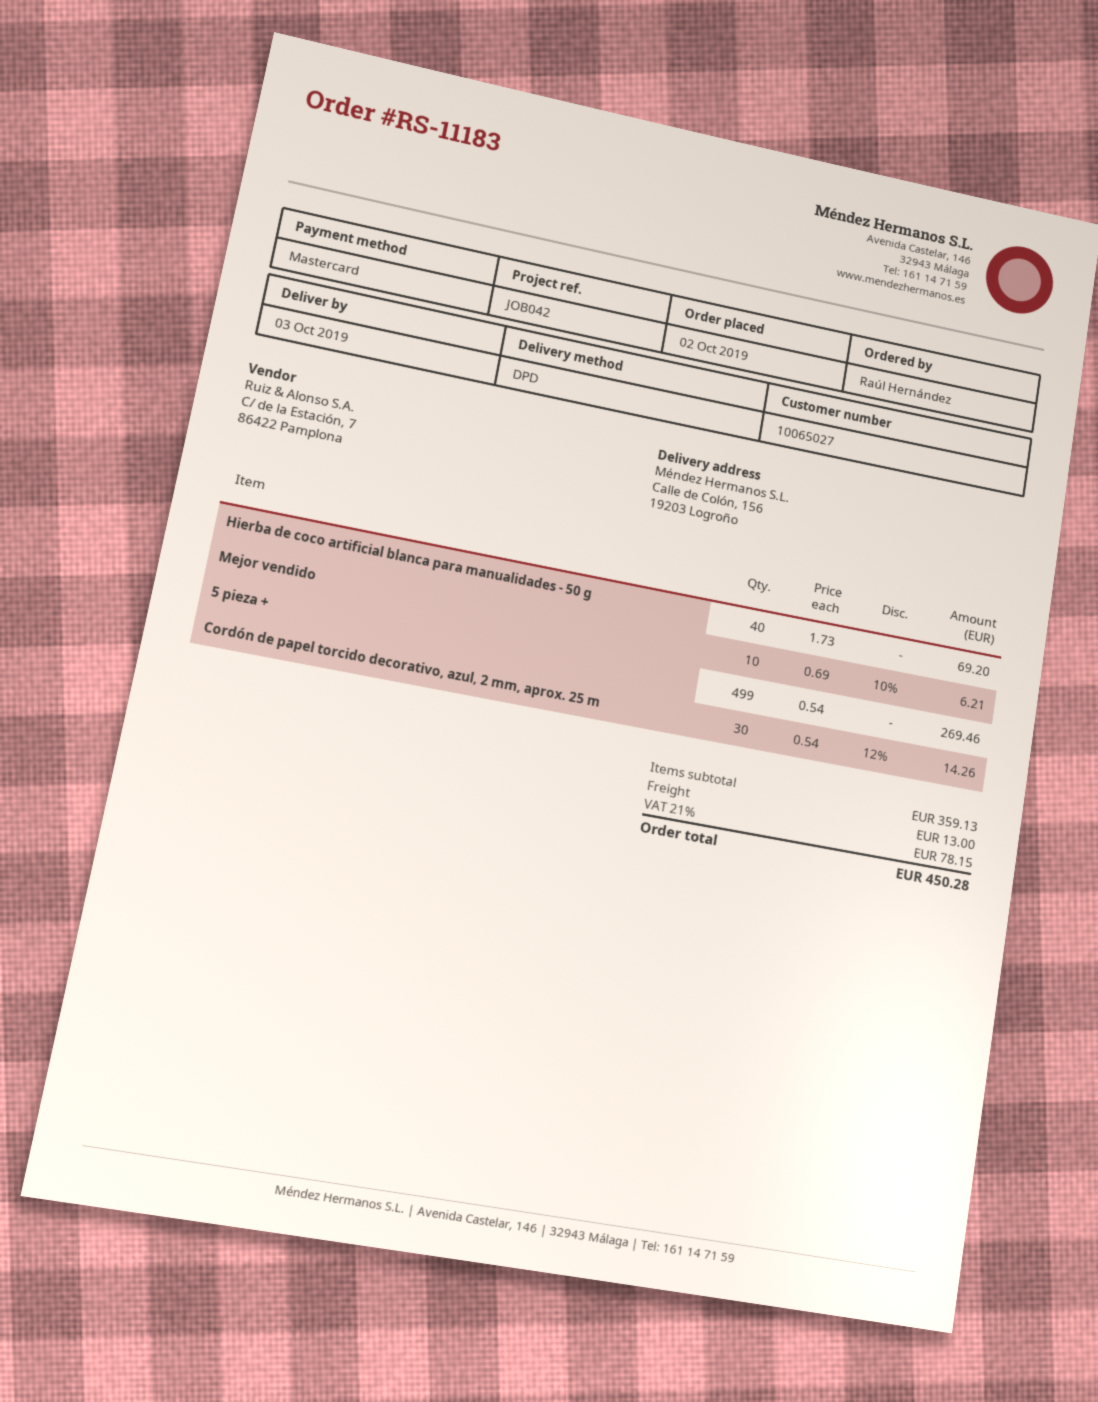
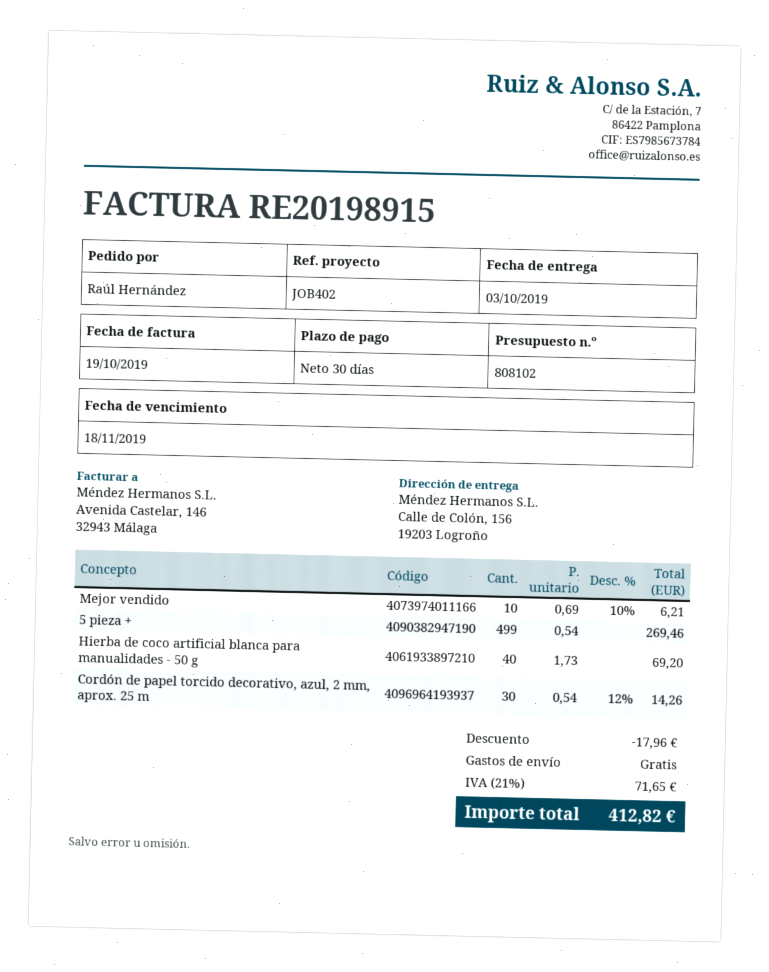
reference: JOB042 -> JOB402
discount: none -> 17.96
shipping: 13.00 -> 0.00
tax: 21% = 78.15 -> 21% = 71.65
total: 450.28 -> 412.82

